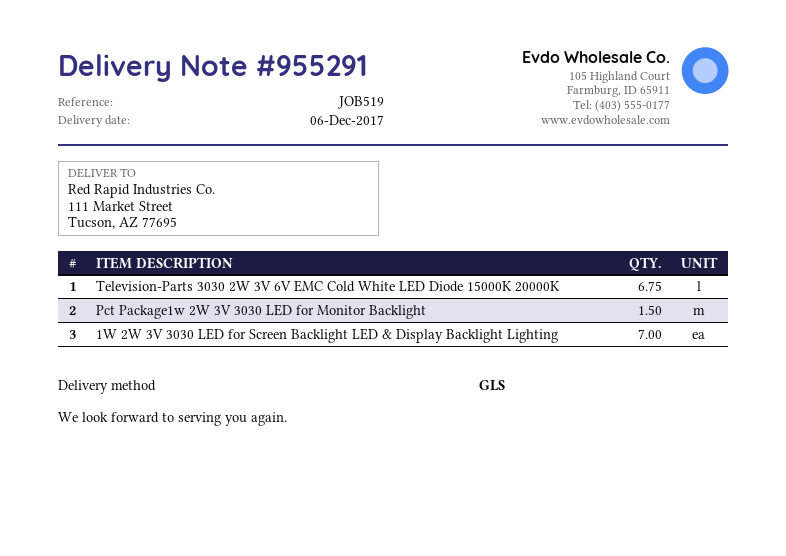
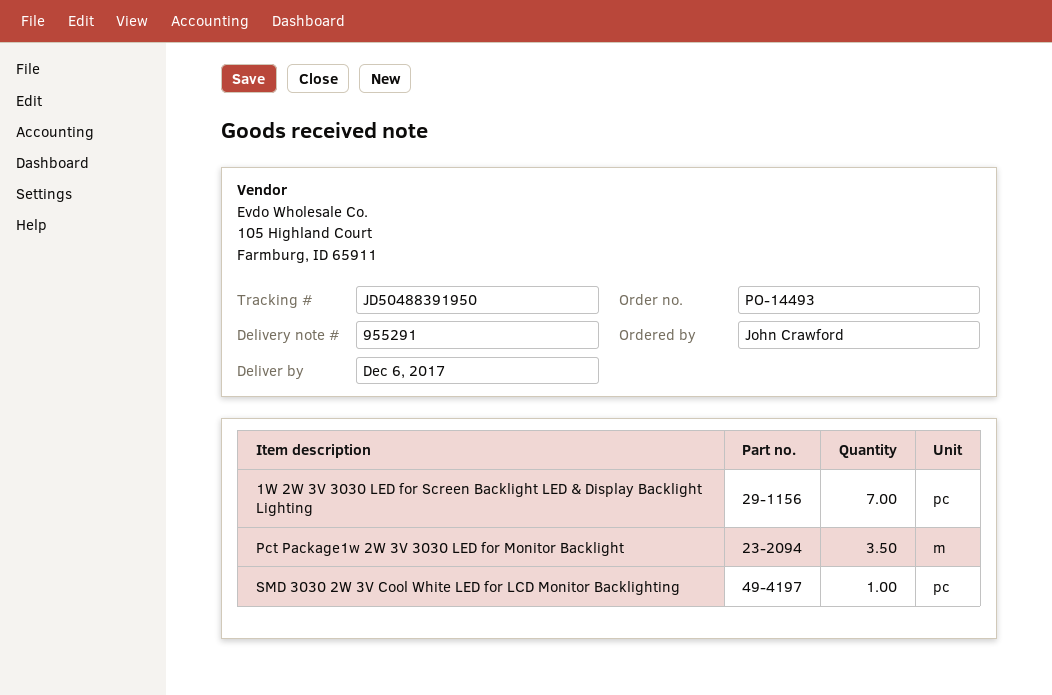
Television-Parts 3030 2W 3V 6V EMC Cold White LED Diode 15000K 20000K: 6.75 -> none
Pct Package1w 2W 3V 3030 LED for Monitor Backlight: 1.5 -> 3.5
SMD 3030 2W 3V Cool White LED for LCD Monitor Backlighting: none -> 1

